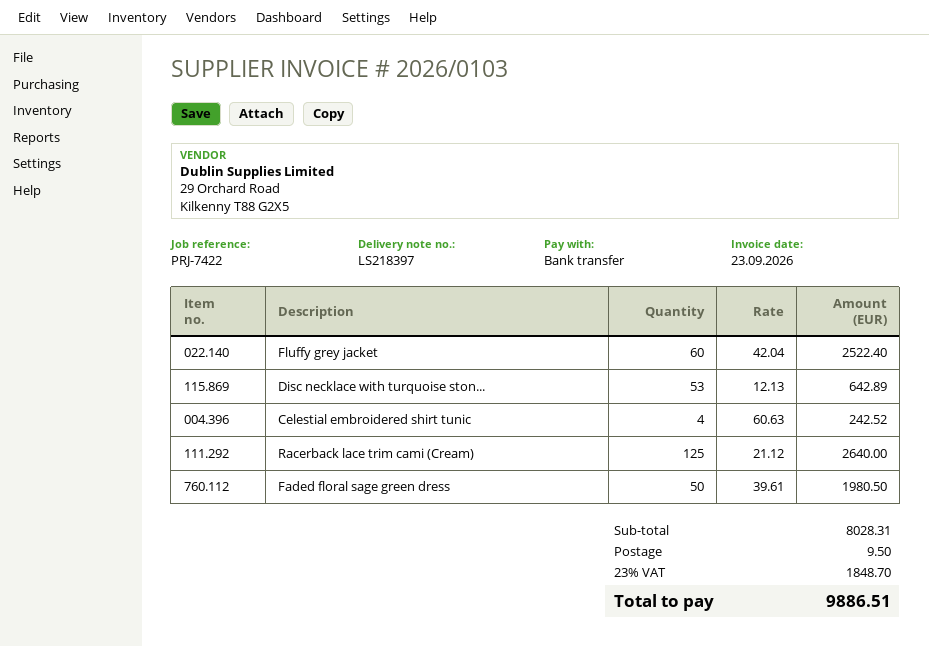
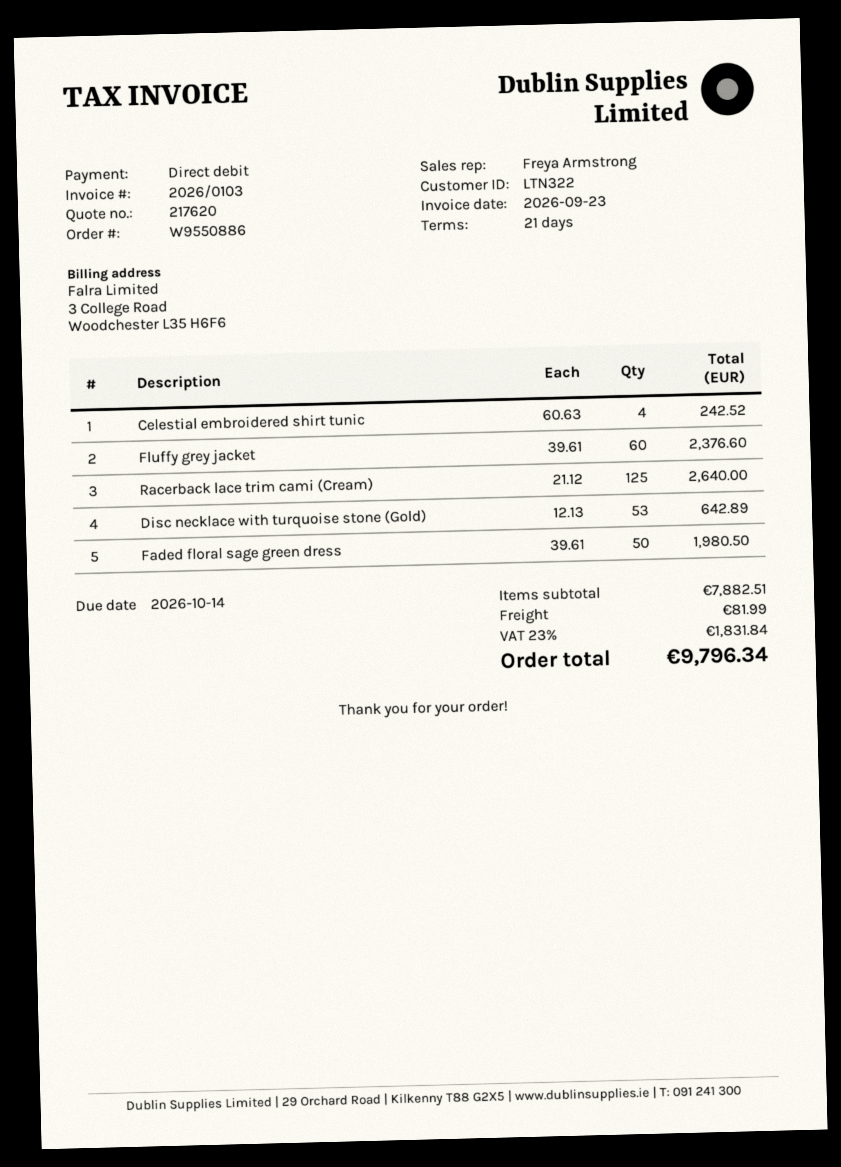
payment method: bank transfer -> direct debit
Fluffy grey jacket: 60 x 42.04 = 2522.40 -> 60 x 39.61 = 2376.60
subtotal: 8028.31 -> 7882.51
shipping: 9.50 -> 81.99
tax: 23% = 1848.70 -> 23% = 1831.84
total: 9886.51 -> 9796.34

